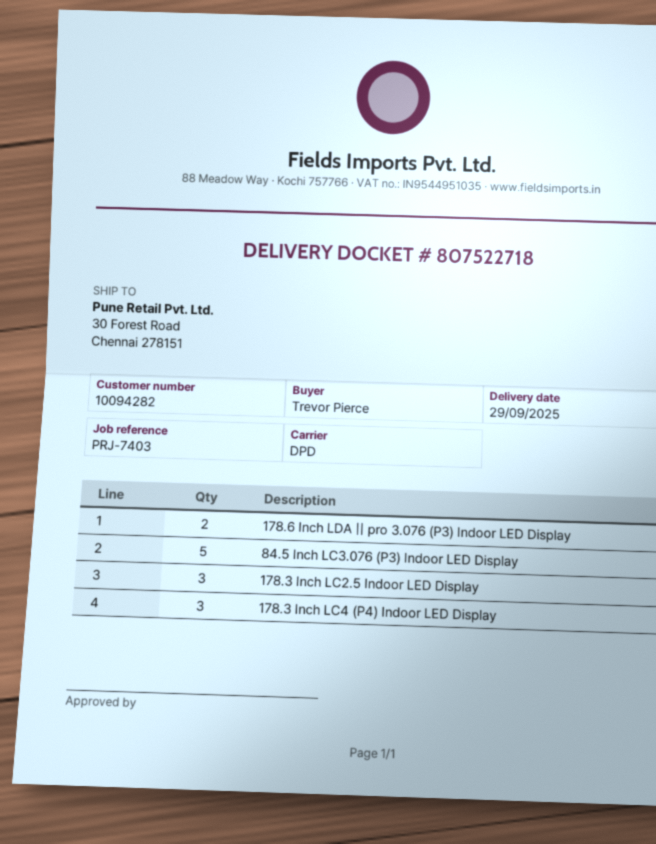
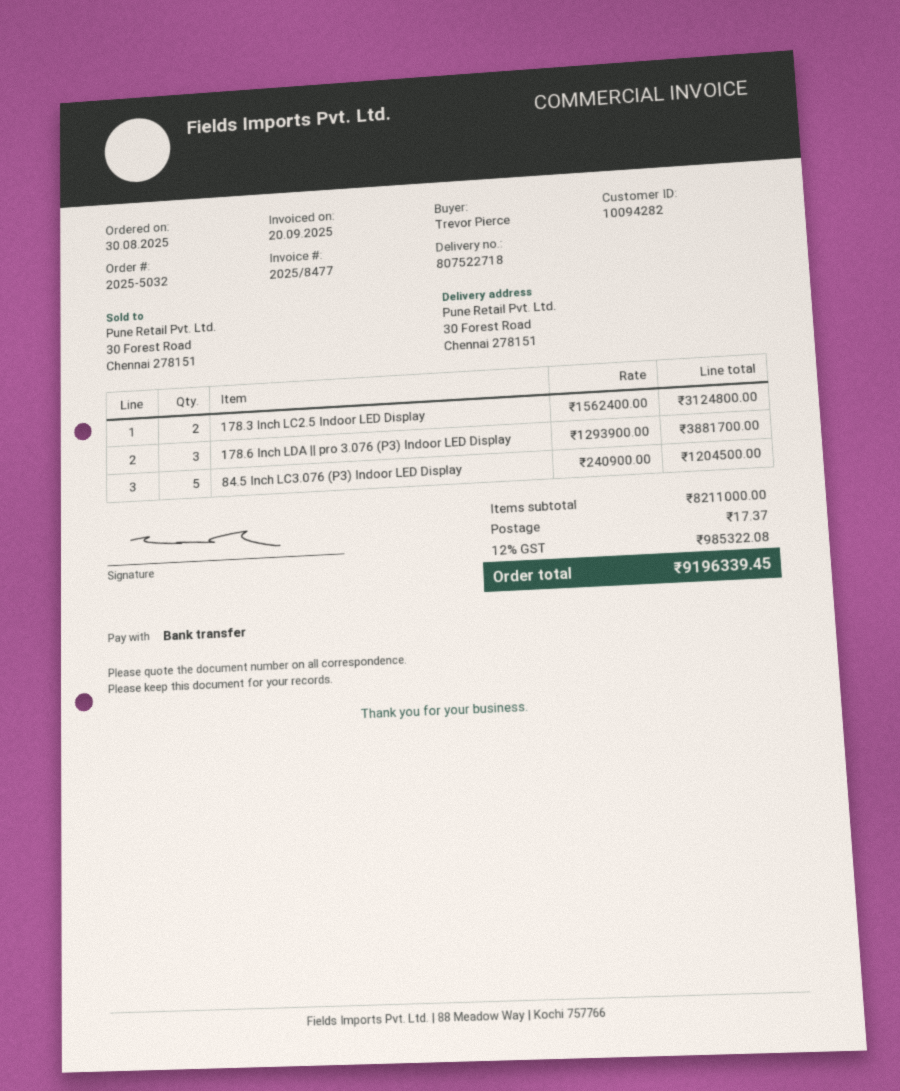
178.6 Inch LDA || pro 3.076 (P3) Indoor LED Display: 2 -> 3
178.3 Inch LC2.5 Indoor LED Display: 3 -> 2
178.3 Inch LC4 (P4) Indoor LED Display: 3 -> none

